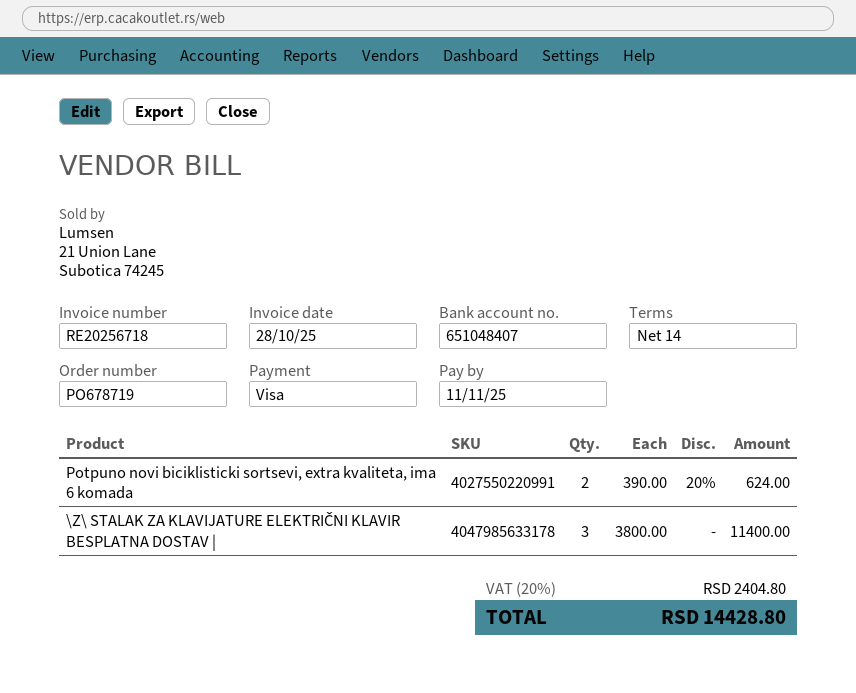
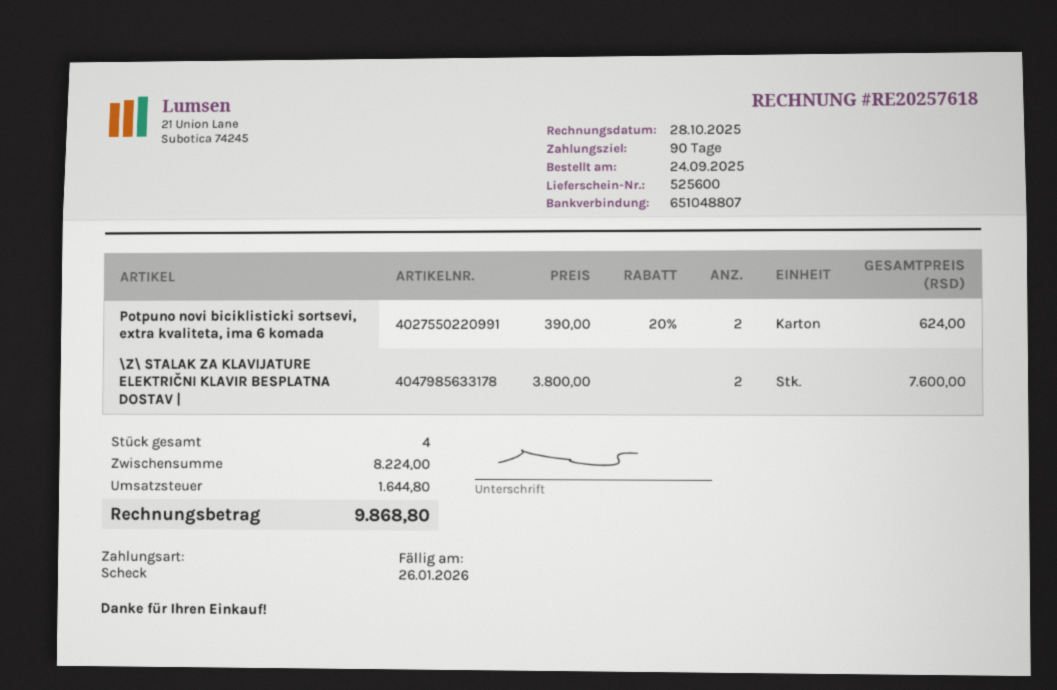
invoice number: RE20256718 -> RE20257618
payment terms: 14 days -> 90 days
due date: 2025-11-11 -> 2026-01-26
payment method: Visa -> cheque
bank account: 651048407 -> 651048807
\Z\ STALAK ZA KLAVIJATURE ELEKTRIČNI KLAVIR BESPLATNA DOSTAV |: 3 x 3800.00 = 11400.00 -> 2 x 3800.00 = 7600.00
tax: 2404.80 -> 1644.80
total: 14428.80 -> 9868.80

